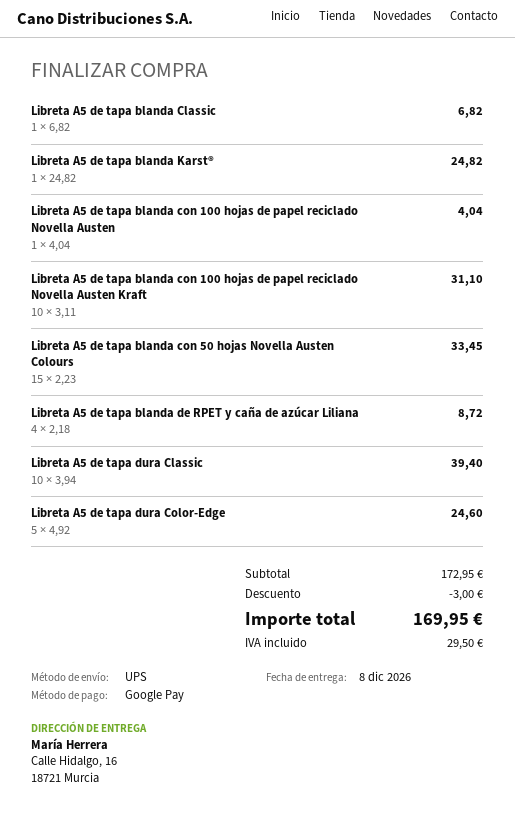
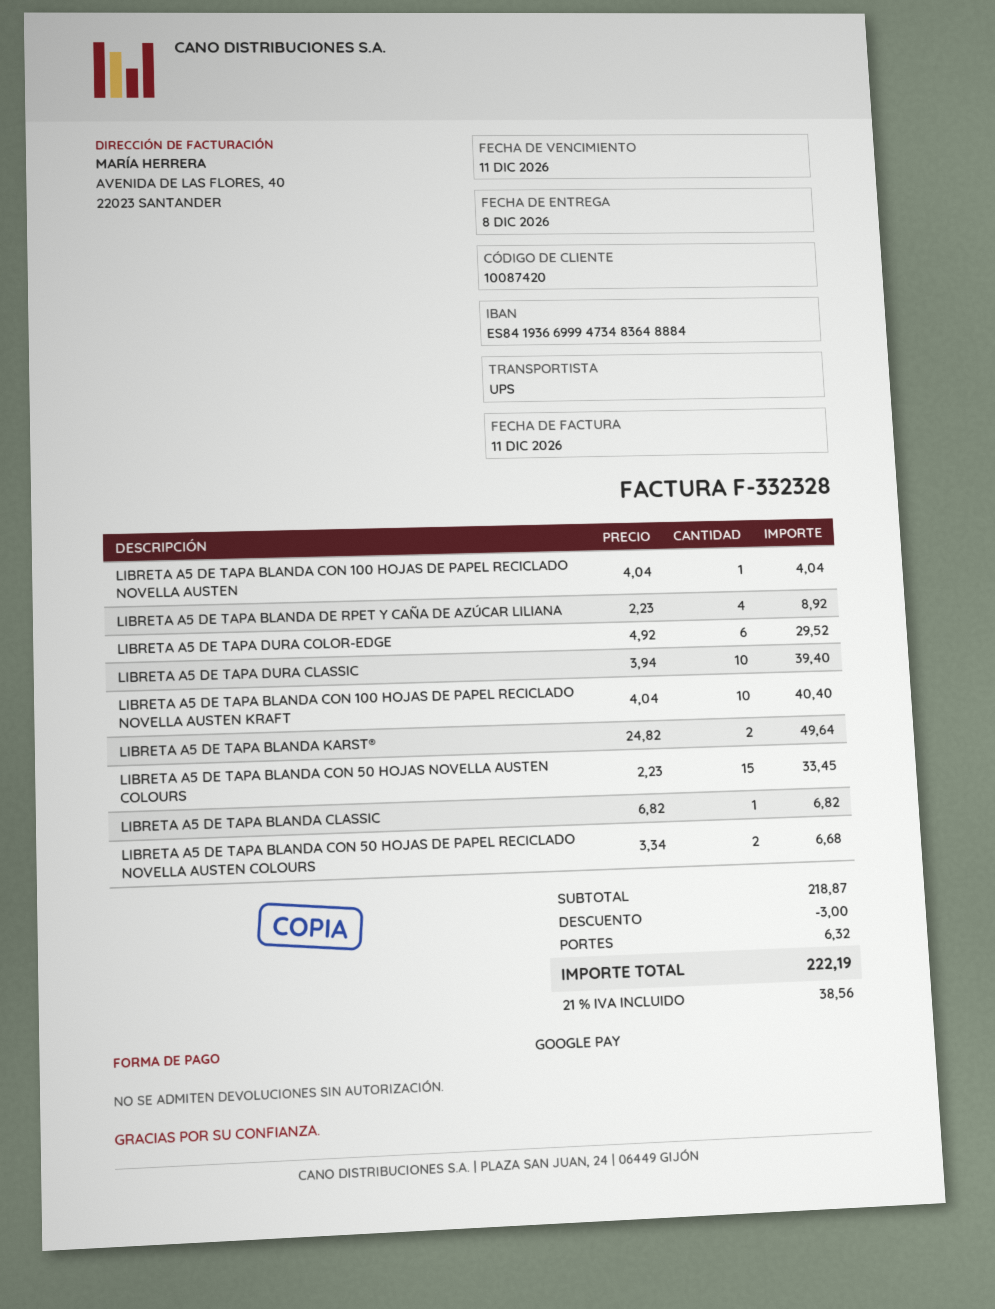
Libreta A5 de tapa blanda Karst®: 1 x 24.82 = 24.82 -> 2 x 24.82 = 49.64
Libreta A5 de tapa blanda con 100 hojas de papel reciclado Novella Austen Kraft: 10 x 3.11 = 31.10 -> 10 x 4.04 = 40.40
Libreta A5 de tapa blanda de RPET y caña de azúcar Liliana: 4 x 2.18 = 8.72 -> 4 x 2.23 = 8.92
Libreta A5 de tapa dura Color-Edge: 5 x 4.92 = 24.60 -> 6 x 4.92 = 29.52
LIBRETA A5 DE TAPA BLANDA CON 50 HOJAS DE PAPEL RECICLADO NOVELLA AUSTEN COLOURS: none -> 2 x 3.34 = 6.68
subtotal: 172.95 -> 218.87
shipping: none -> 6.32
tax: 29.50 -> 38.56
total: 169.95 -> 222.19

